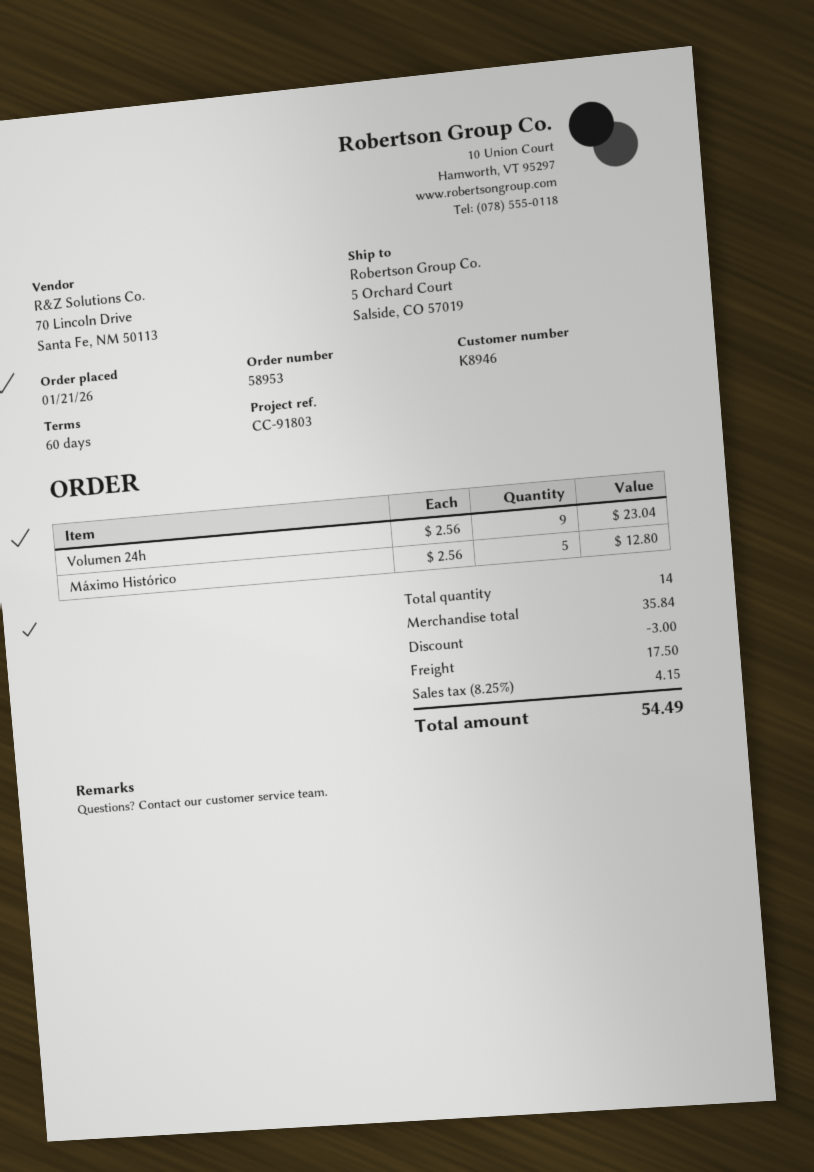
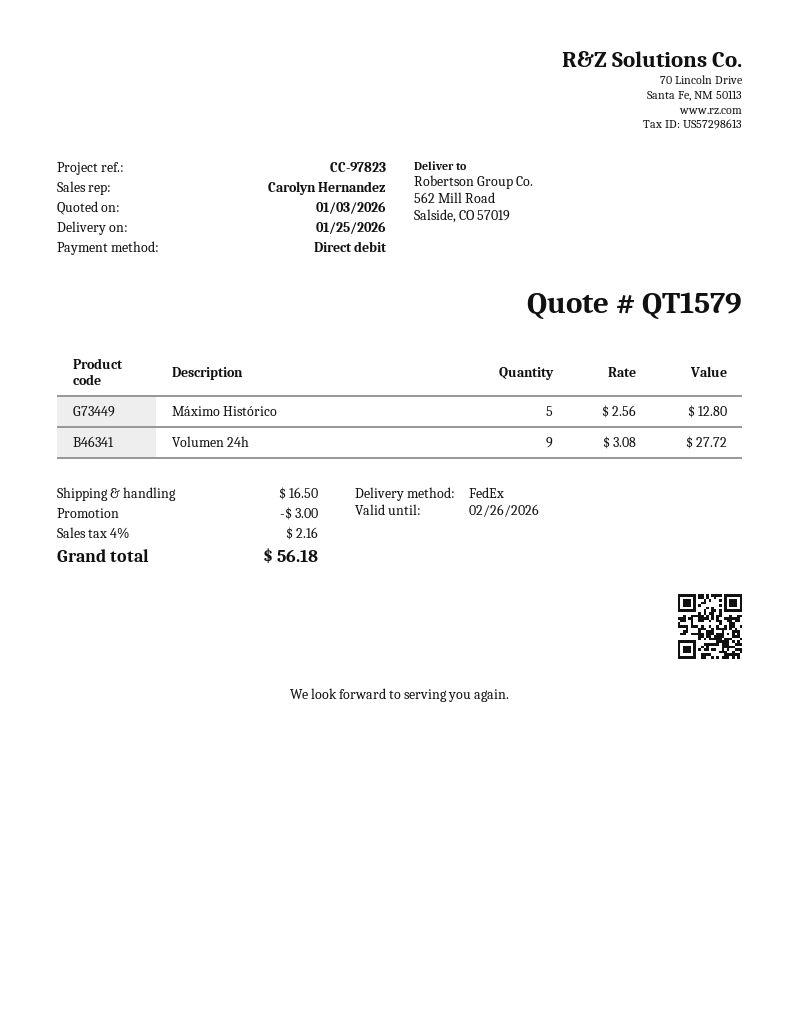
reference: CC-91803 -> CC-97823
ship to: 5 Orchard Court, Salside, CO 57019 -> 562 Mill Road, Salside, CO 57019
Volumen 24h: 9 x 2.56 = 23.04 -> 9 x 3.08 = 27.72
shipping: 17.50 -> 16.50
tax: 8.25% = 4.15 -> 4% = 2.16
total: 54.49 -> 56.18

